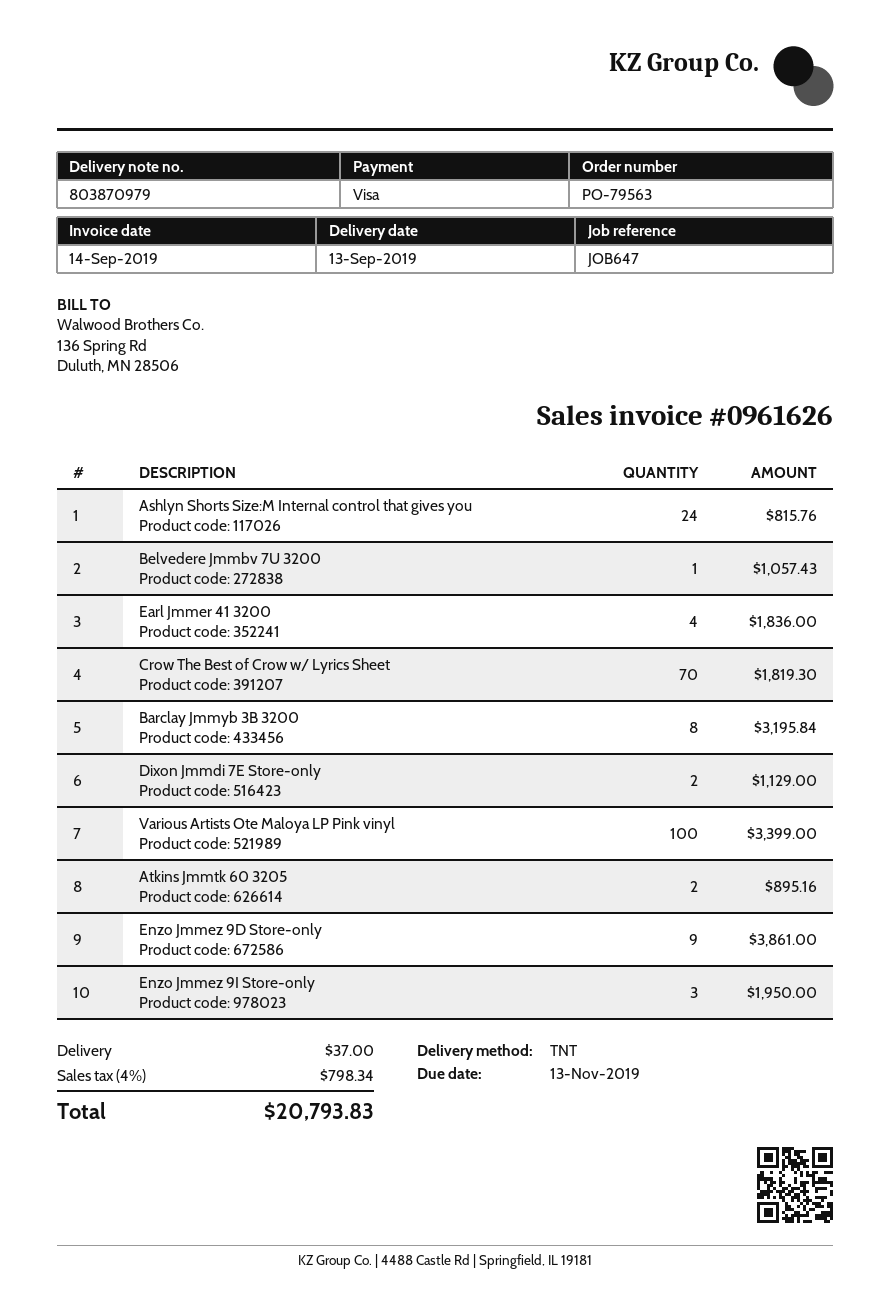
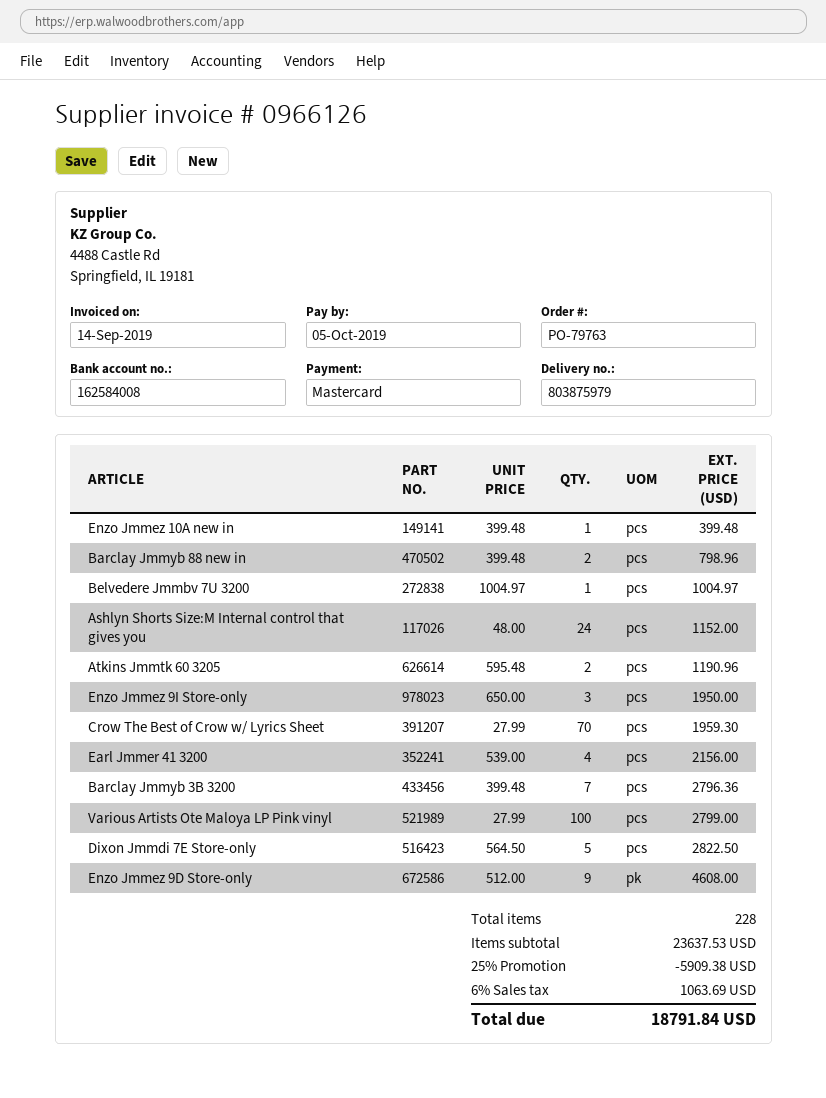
order number: PO-79563 -> PO-79763
delivery note number: 803870979 -> 803875979
invoice number: 0961626 -> 0966126
due date: 2019-11-13 -> 2019-10-05
payment method: Visa -> Mastercard
Ashlyn Shorts Size:M Internal control that gives you: 24 for 815.76 -> 24 for 1152.00
Belvedere Jmmbv 7U 3200: 1 for 1057.43 -> 1 for 1004.97
Earl Jmmer 41 3200: 4 for 1836.00 -> 4 for 2156.00
Crow The Best of Crow w/ Lyrics Sheet: 70 for 1819.30 -> 70 for 1959.30
Barclay Jmmyb 3B 3200: 8 for 3195.84 -> 7 for 2796.36
Dixon Jmmdi 7E Store-only: 2 for 1129.00 -> 5 for 2822.50
Various Artists Ote Maloya LP Pink vinyl: 100 for 3399.00 -> 100 for 2799.00
Atkins Jmmtk 60 3205: 2 for 895.16 -> 2 for 1190.96
Enzo Jmmez 9D Store-only: 9 for 3861.00 -> 9 for 4608.00
Enzo Jmmez 10A new in: none -> 1 for 399.48
Barclay Jmmyb 88 new in: none -> 2 for 798.96
discount: none -> 25% = 5909.38
shipping: 37.00 -> none
tax: 4% = 798.34 -> 6% = 1063.69
total: 20793.83 -> 18791.84

